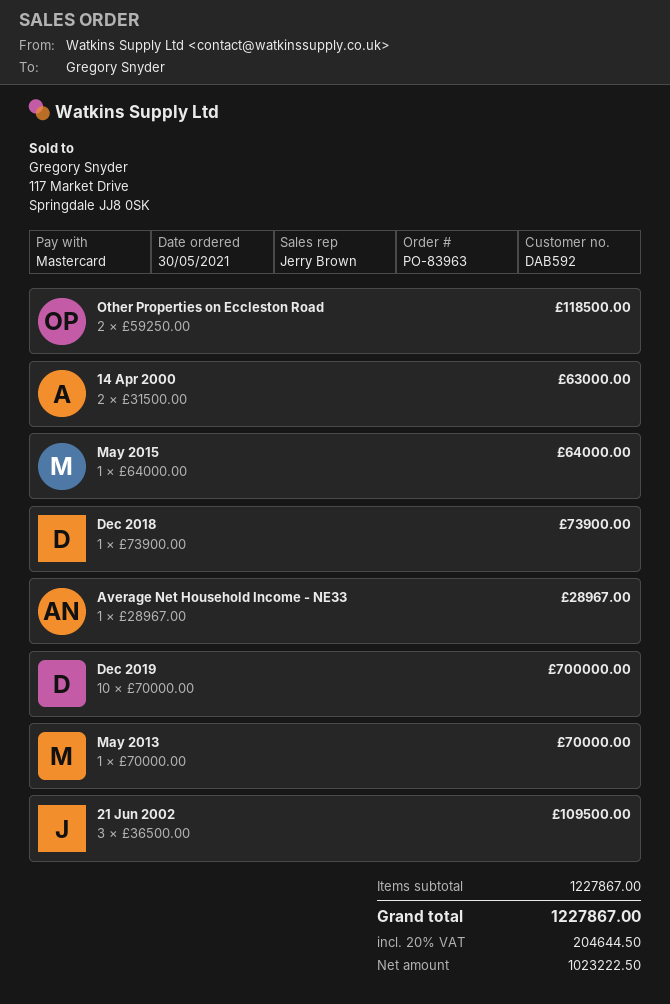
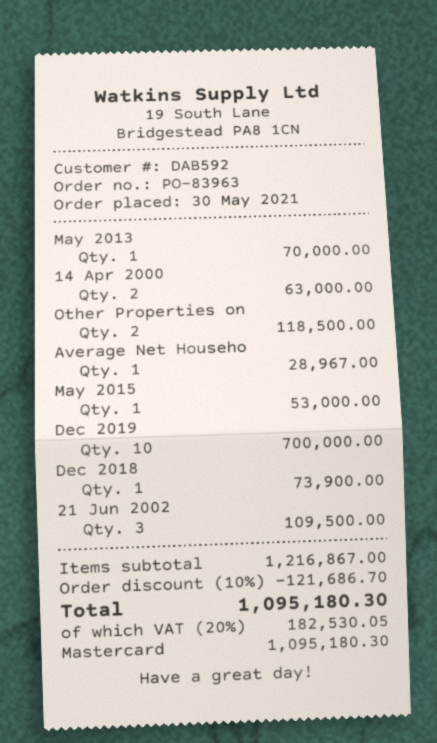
May 2015: 1 for 64000.00 -> 1 for 53000.00
subtotal: 1227867.00 -> 1216867.00
discount: none -> 10% = 121686.70
tax: 20% = 204644.50 -> 20% = 182530.05
total: 1227867.00 -> 1095180.30

